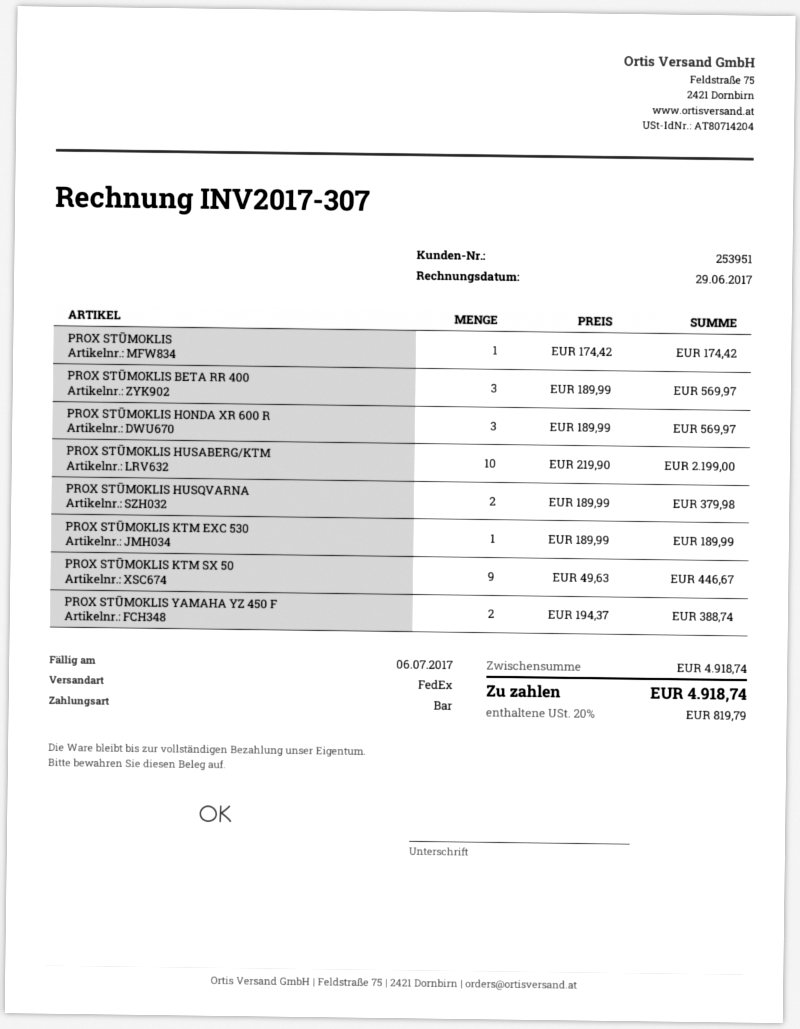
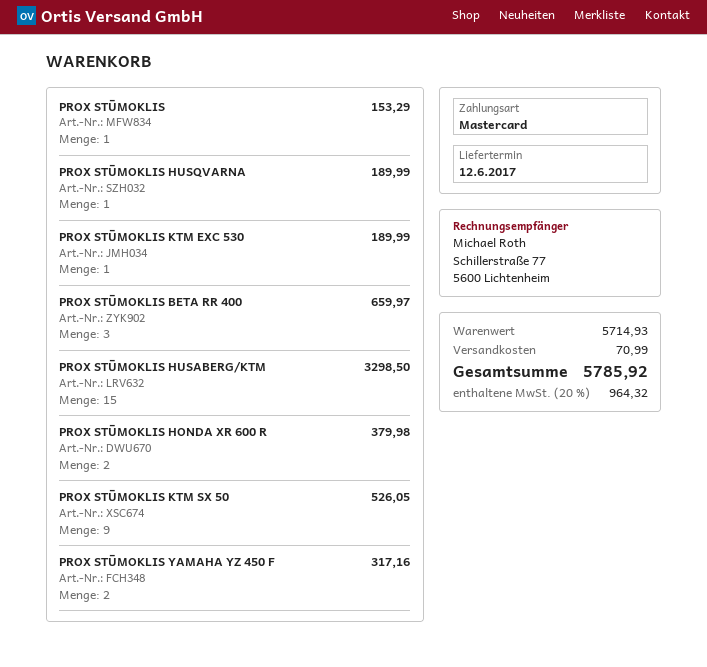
payment method: cash -> Mastercard
PROX STŪMOKLIS: 1 for 174.42 -> 1 for 153.29
PROX STŪMOKLIS BETA RR 400: 3 for 569.97 -> 3 for 659.97
PROX STŪMOKLIS HONDA XR 600 R: 3 for 569.97 -> 2 for 379.98
PROX STŪMOKLIS HUSABERG/KTM: 10 for 2199.00 -> 15 for 3298.50
PROX STŪMOKLIS HUSQVARNA: 2 for 379.98 -> 1 for 189.99
PROX STŪMOKLIS KTM SX 50: 9 for 446.67 -> 9 for 526.05
PROX STŪMOKLIS YAMAHA YZ 450 F: 2 for 388.74 -> 2 for 317.16
subtotal: 4918.74 -> 5714.93
shipping: none -> 70.99
tax: 20% = 819.79 -> 20% = 964.32
total: 4918.74 -> 5785.92

